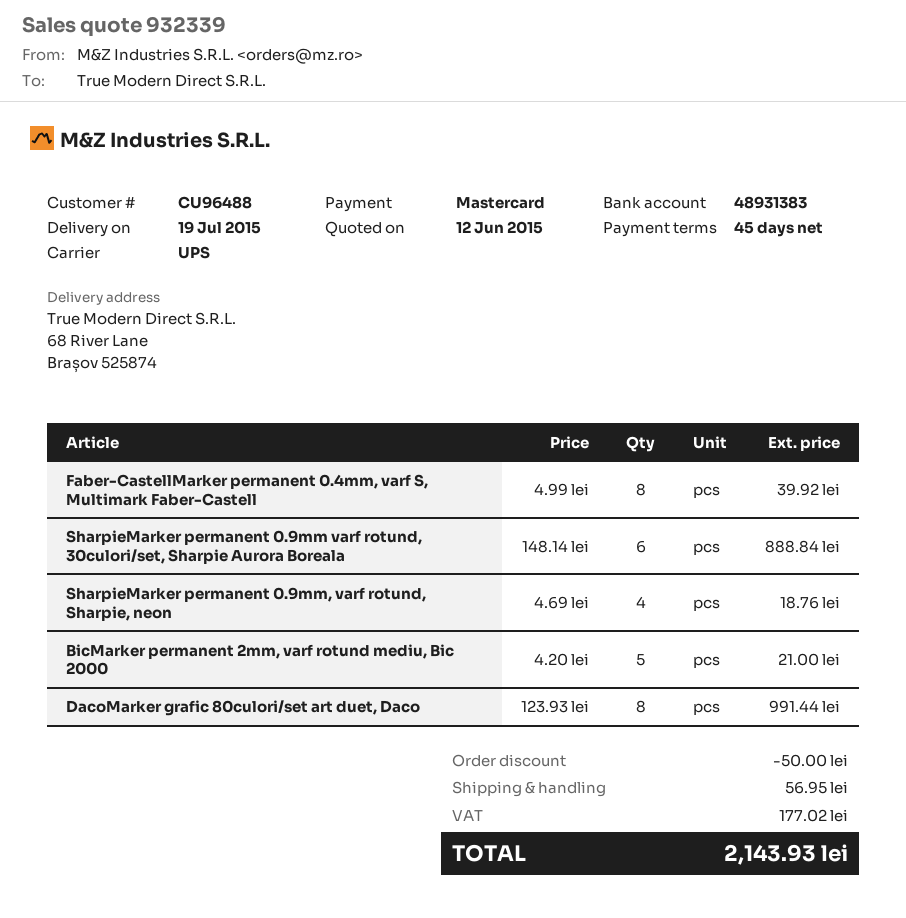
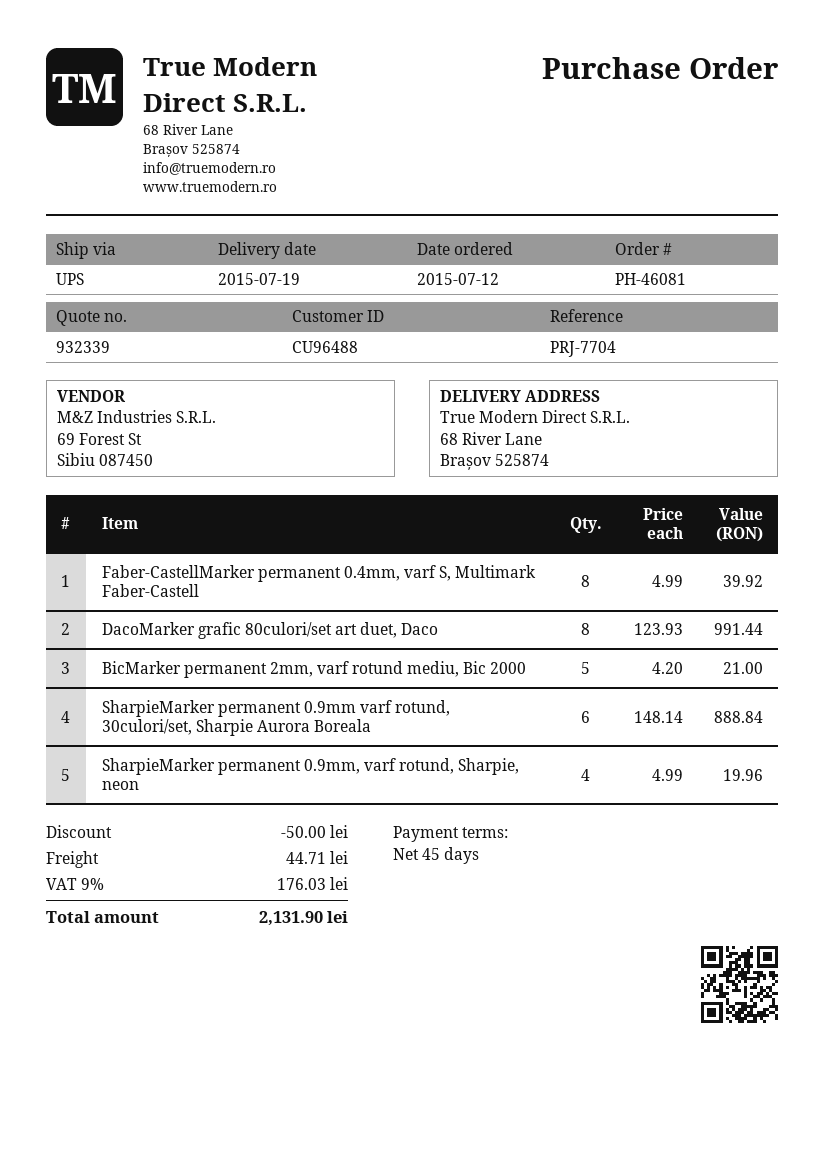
SharpieMarker permanent 0.9mm, varf rotund, Sharpie, neon: 4 x 4.69 = 18.76 -> 4 x 4.99 = 19.96
shipping: 56.95 -> 44.71
tax: 177.02 -> 176.03
total: 2143.93 -> 2131.90

